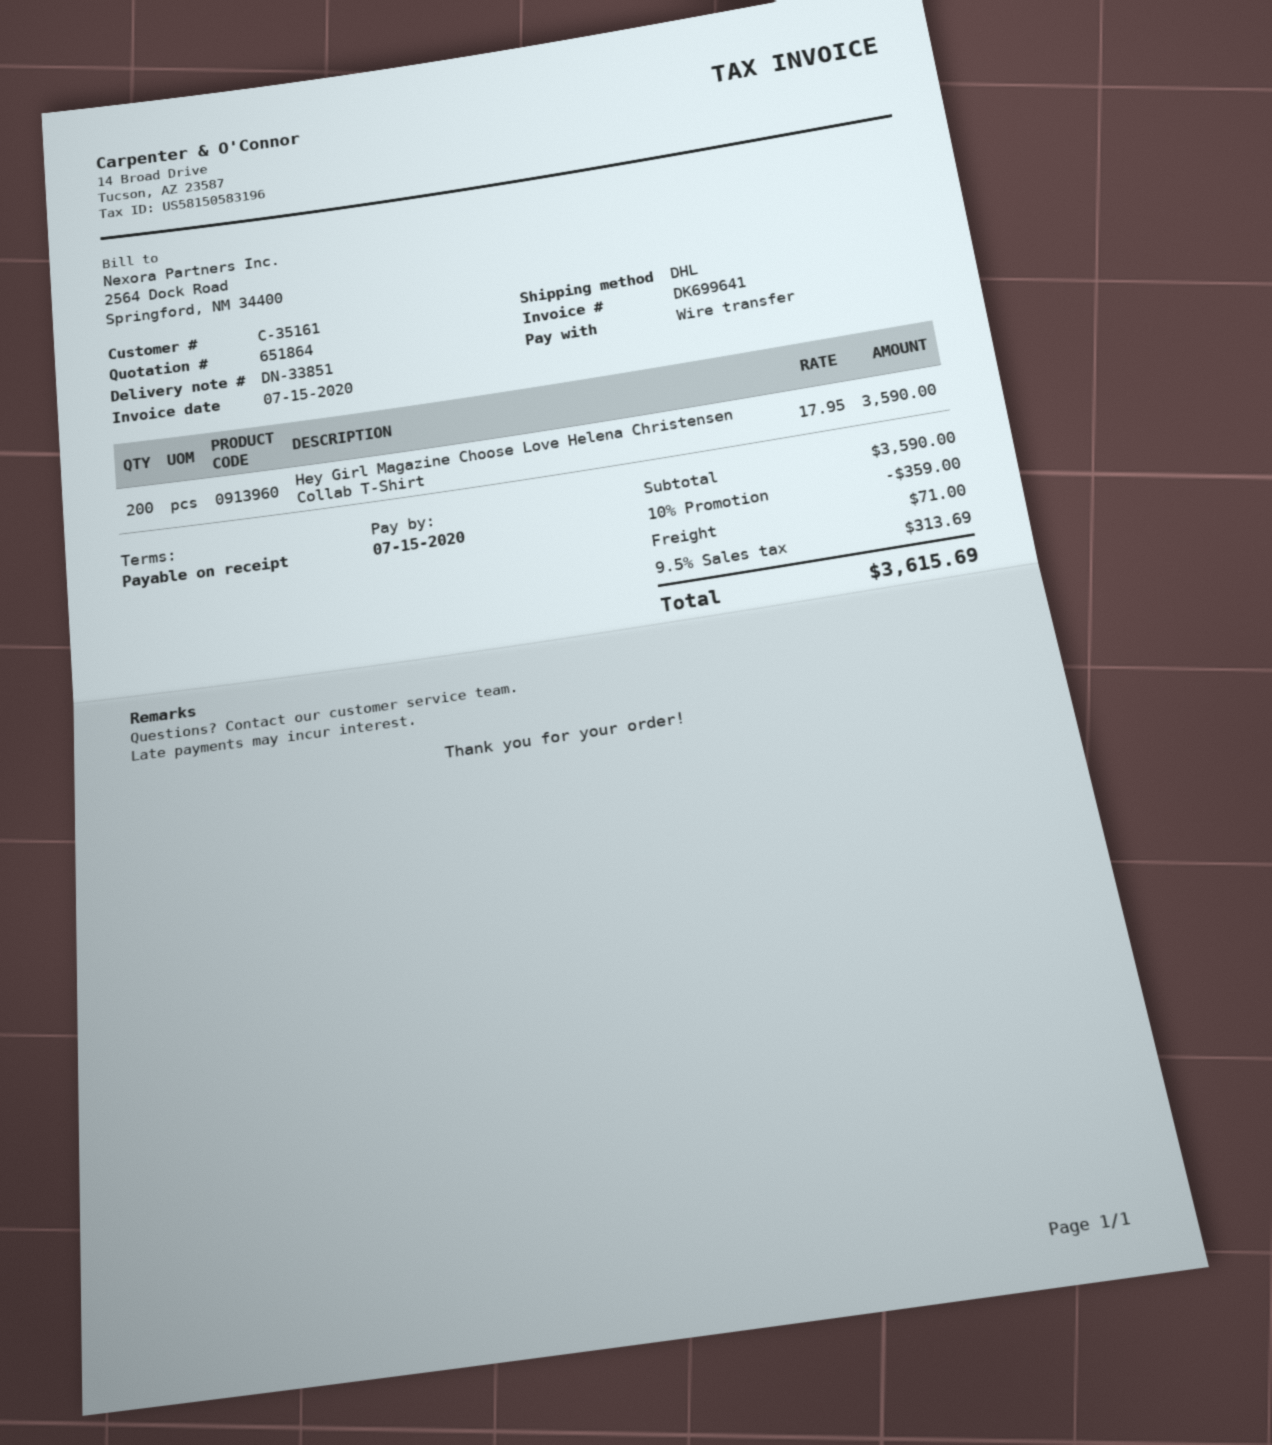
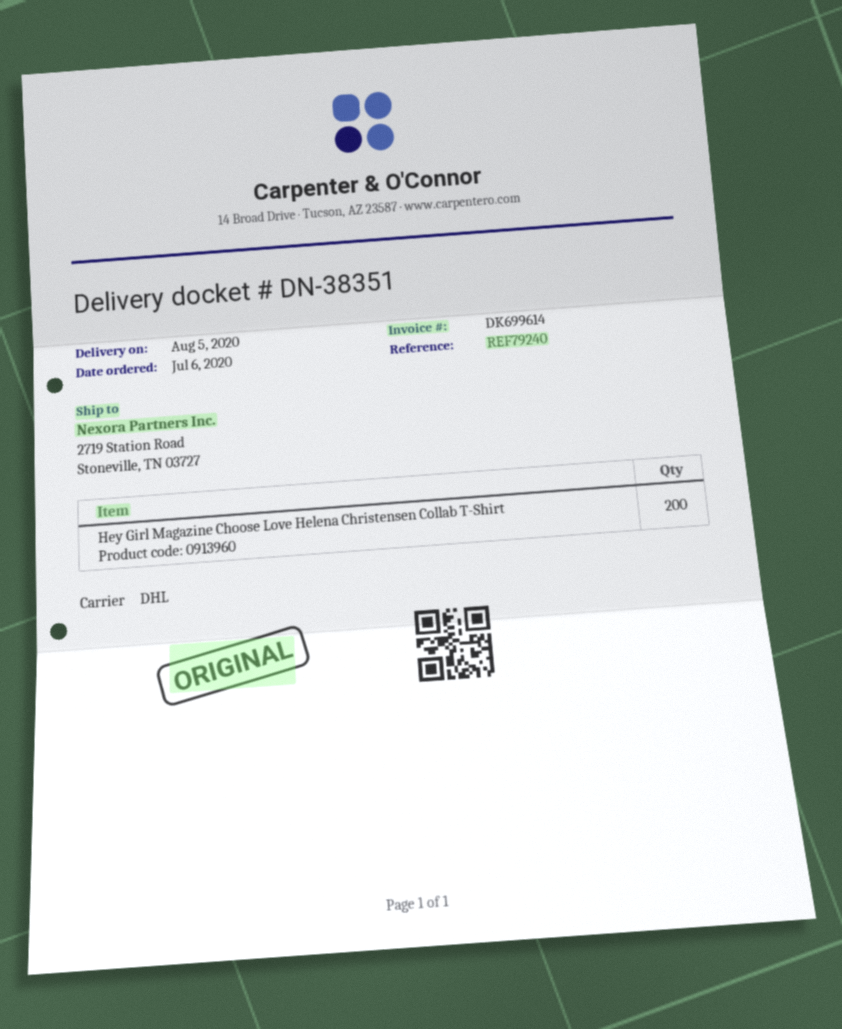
delivery note number: DN-33851 -> DN-38351
invoice number: DK699641 -> DK699614

